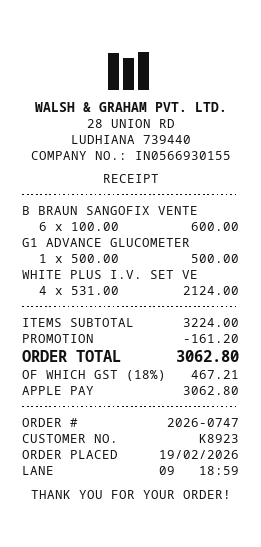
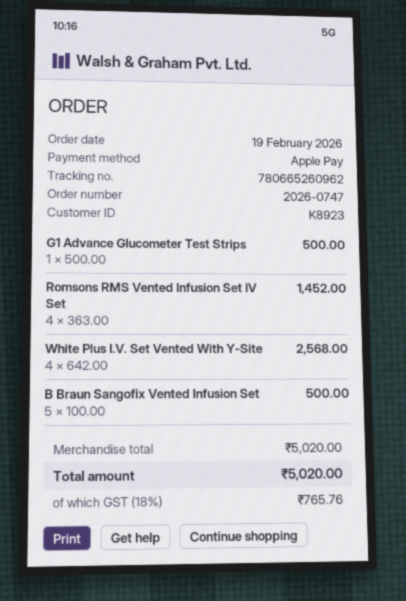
B BRAUN SANGOFIX VENTE: 6 x 100.00 = 600.00 -> 5 x 100.00 = 500.00
WHITE PLUS I.V. SET VE: 4 x 531.00 = 2124.00 -> 4 x 642.00 = 2568.00
Romsons RMS Vented Infusion Set IV Set: none -> 4 x 363.00 = 1452.00
subtotal: 3224.00 -> 5020.00
discount: 161.20 -> none
tax: 18% = 467.21 -> 18% = 765.76
total: 3062.80 -> 5020.00

